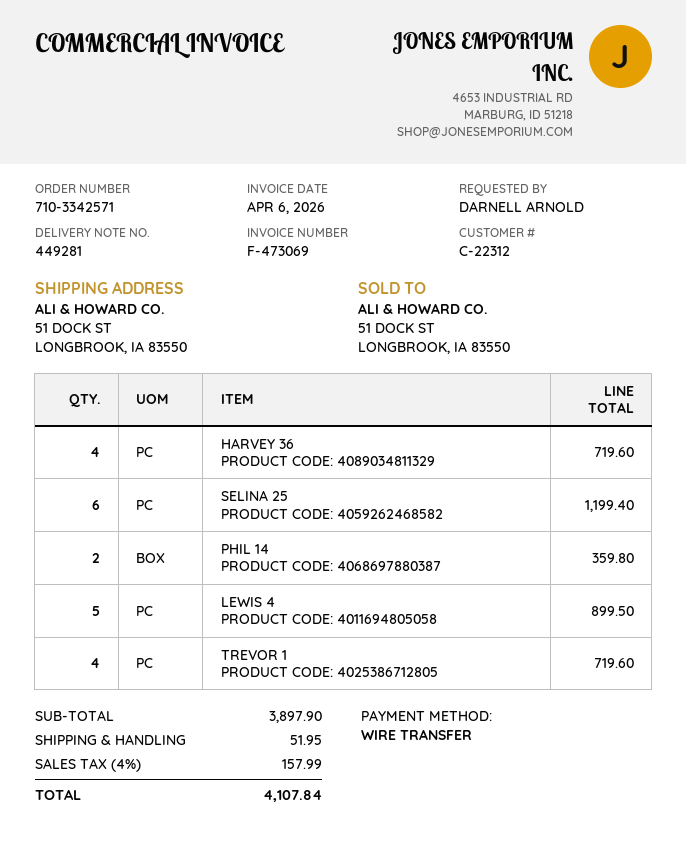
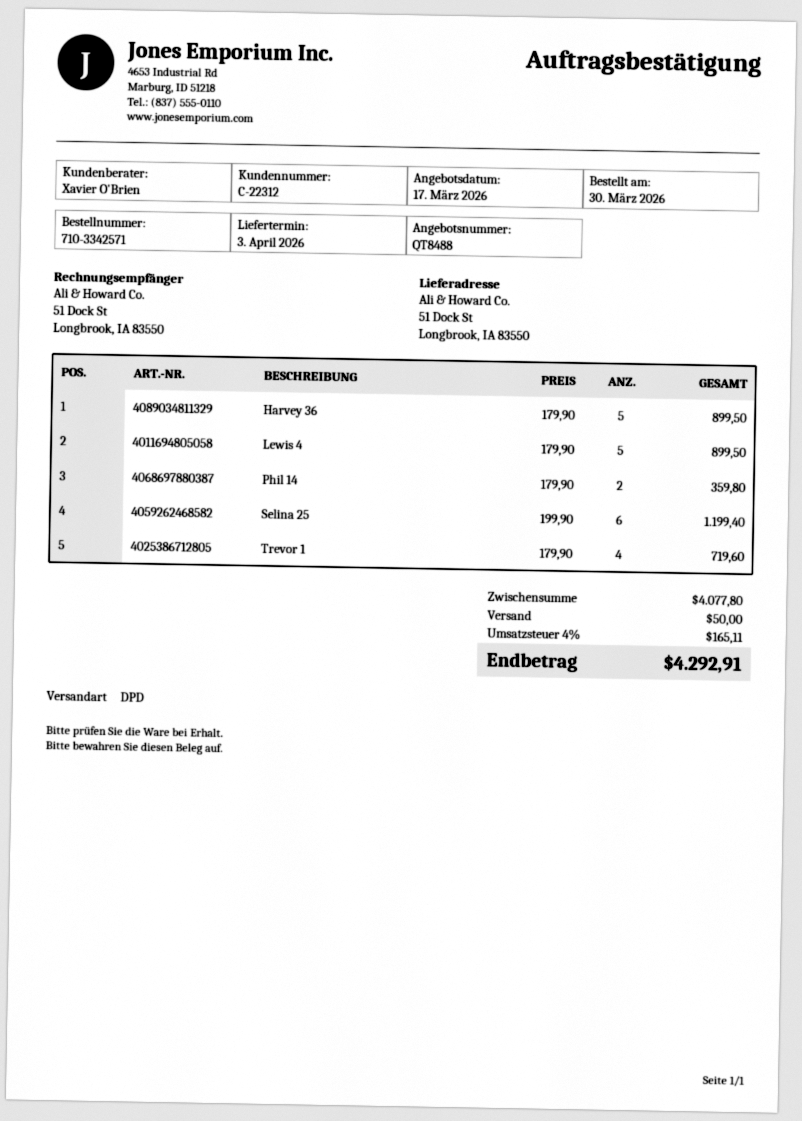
HARVEY 36: 4 for 719.60 -> 5 for 899.50
subtotal: 3897.90 -> 4077.80
shipping: 51.95 -> 50.00
tax: 4% = 157.99 -> 4% = 165.11
total: 4107.84 -> 4292.91

